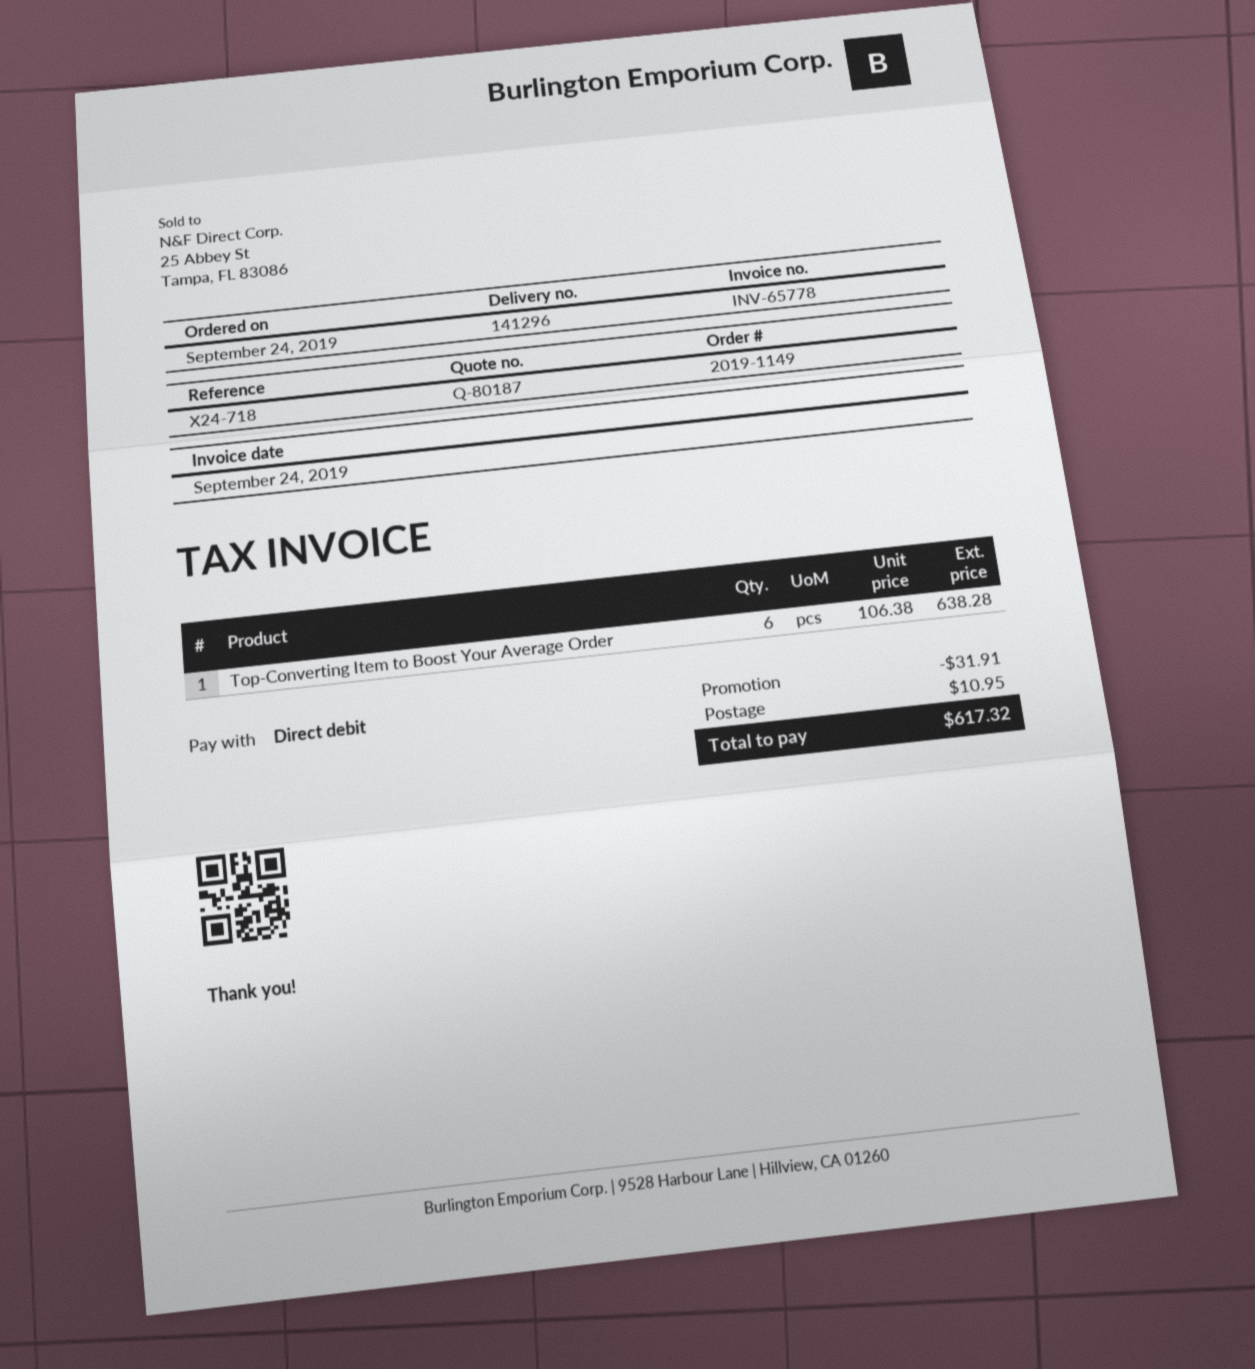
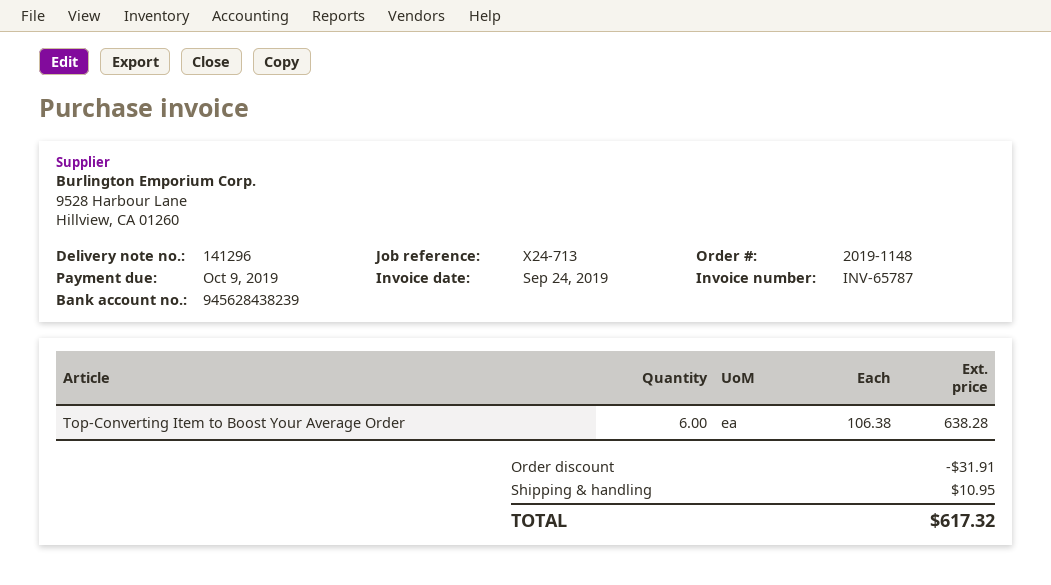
order number: 2019-1149 -> 2019-1148
invoice number: INV-65778 -> INV-65787
reference: X24-718 -> X24-713

